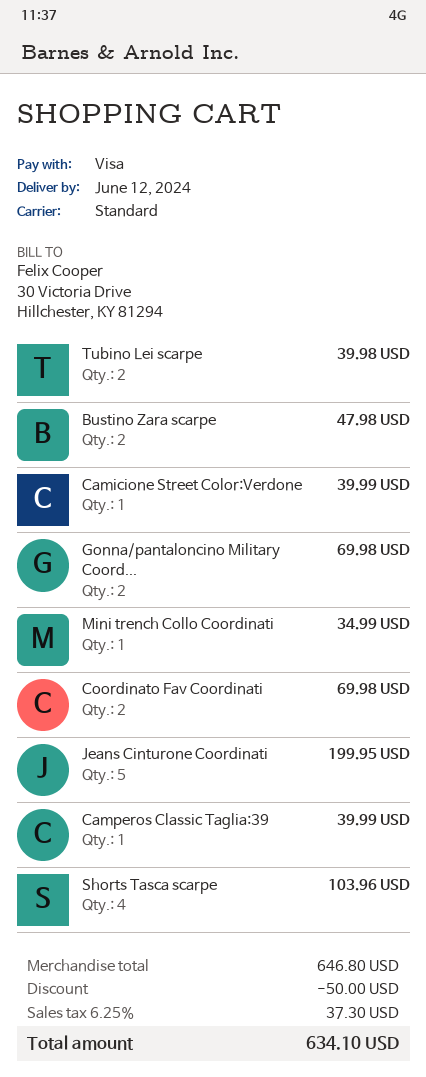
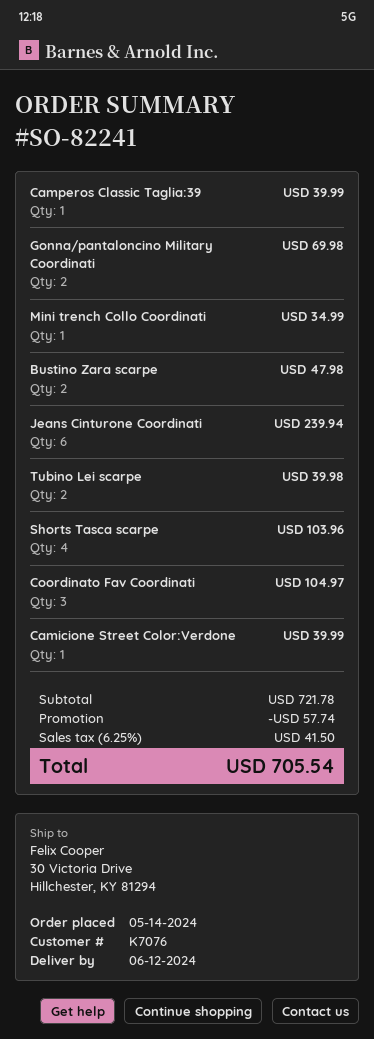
Coordinato Fav Coordinati: 2 for 69.98 -> 3 for 104.97
Jeans Cinturone Coordinati: 5 for 199.95 -> 6 for 239.94
subtotal: 646.80 -> 721.78
discount: 50.00 -> 57.74
tax: 6.25% = 37.30 -> 6.25% = 41.50
total: 634.10 -> 705.54

